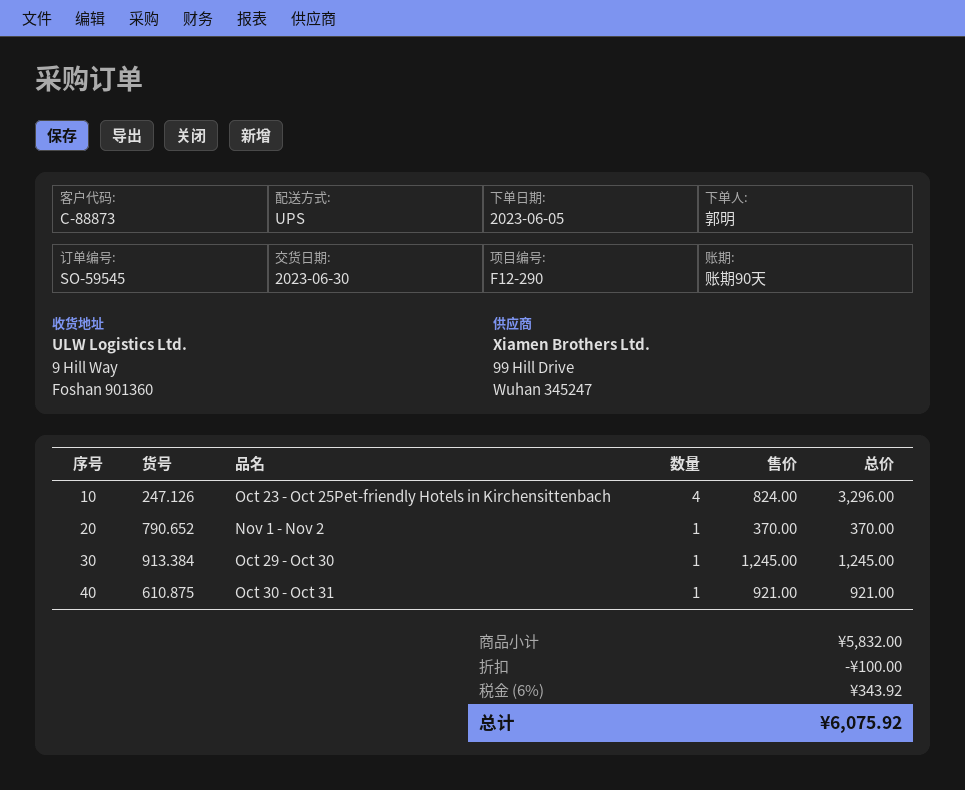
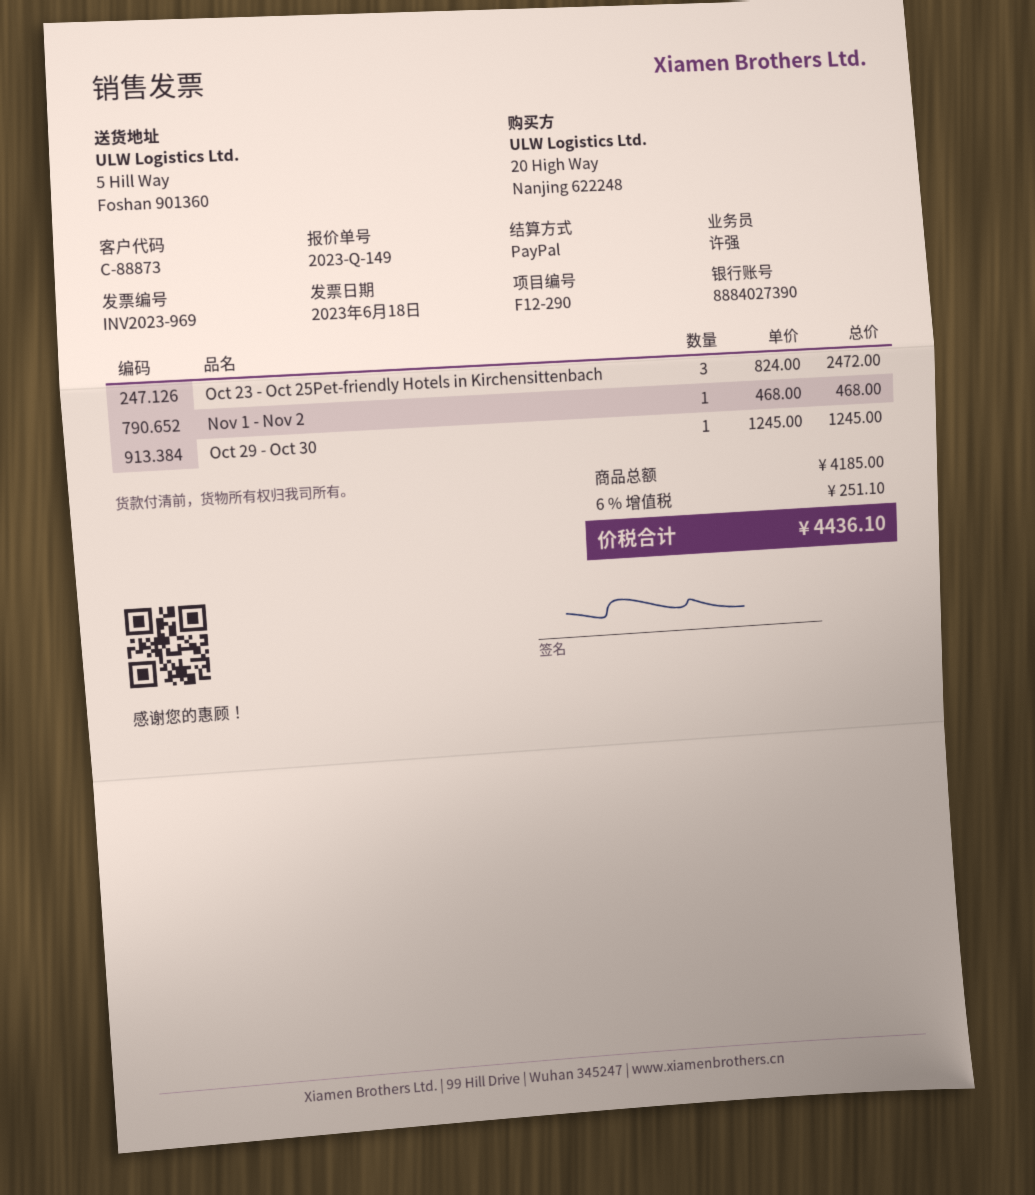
ship to: 9 Hill Way, Foshan 901360 -> 5 Hill Way, Foshan 901360
Oct 23 - Oct 25Pet-friendly Hotels in Kirchensittenbach: 4 x 824.00 = 3296.00 -> 3 x 824.00 = 2472.00
Nov 1 - Nov 2: 1 x 370.00 = 370.00 -> 1 x 468.00 = 468.00
Oct 30 - Oct 31: 1 x 921.00 = 921.00 -> none
subtotal: 5832.00 -> 4185.00
discount: 100.00 -> none
tax: 6% = 343.92 -> 6% = 251.10
total: 6075.92 -> 4436.10

